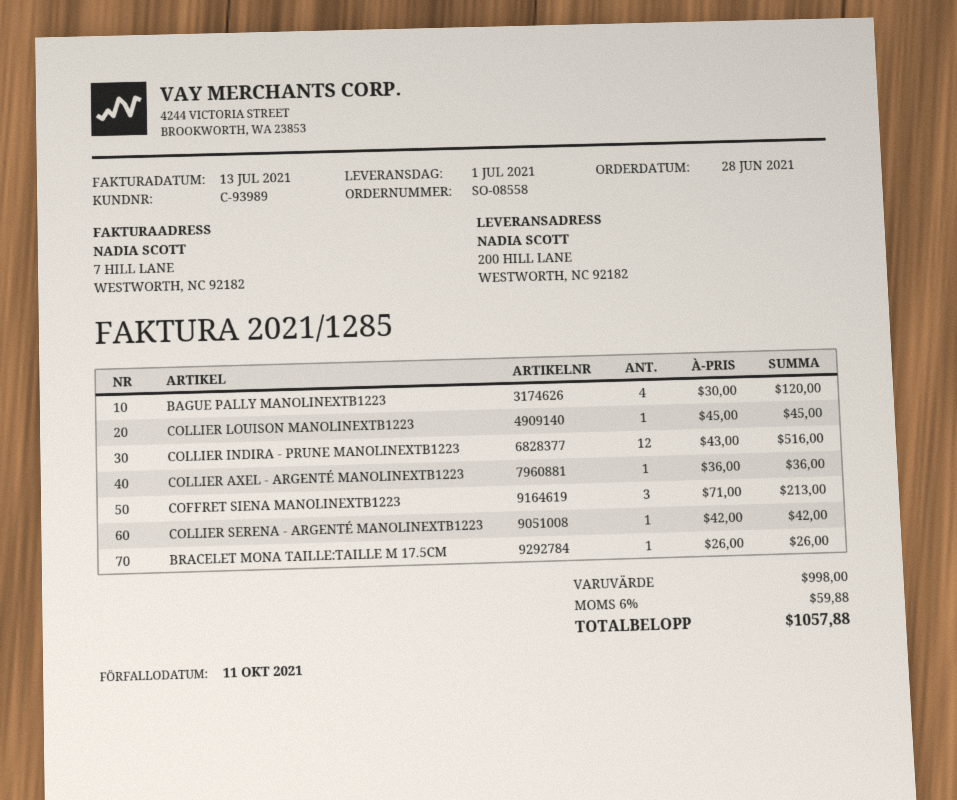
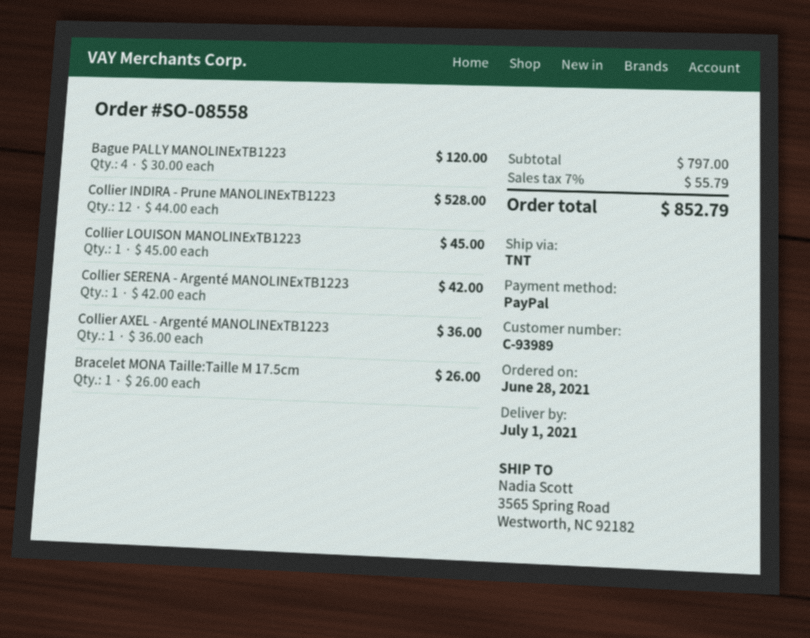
ship to: 200 HILL LANE, WESTWORTH, NC 92182 -> 3565 Spring Road, Westworth, NC 92182
COLLIER INDIRA - PRUNE MANOLINEXTB1223: 12 x 43.00 = 516.00 -> 12 x 44.00 = 528.00
COFFRET SIENA MANOLINEXTB1223: 3 x 71.00 = 213.00 -> none
subtotal: 998.00 -> 797.00
tax: 6% = 59.88 -> 7% = 55.79
total: 1057.88 -> 852.79

